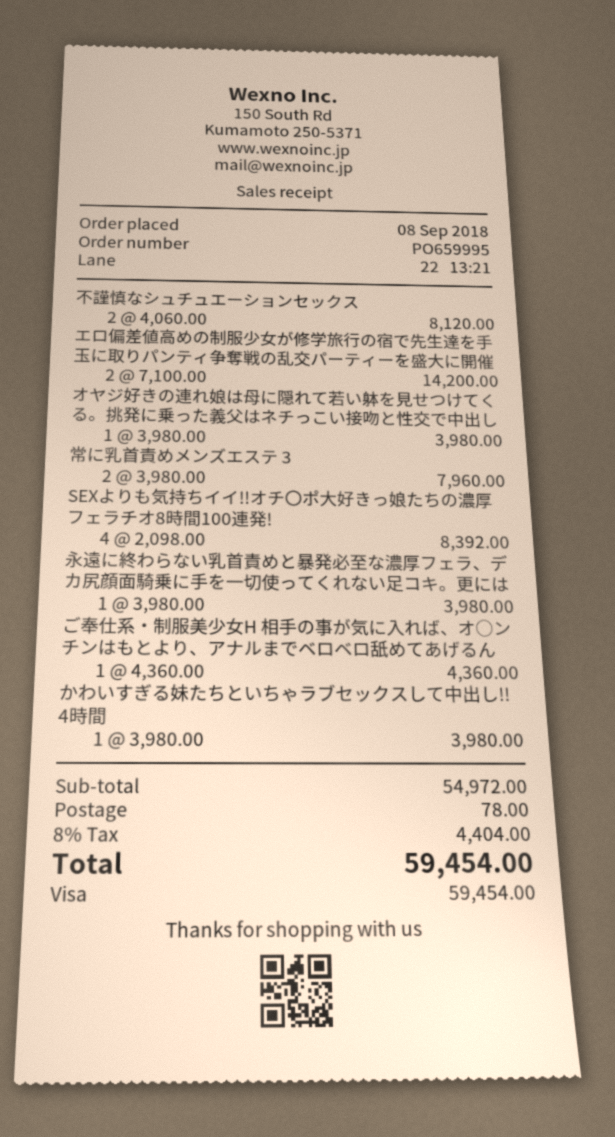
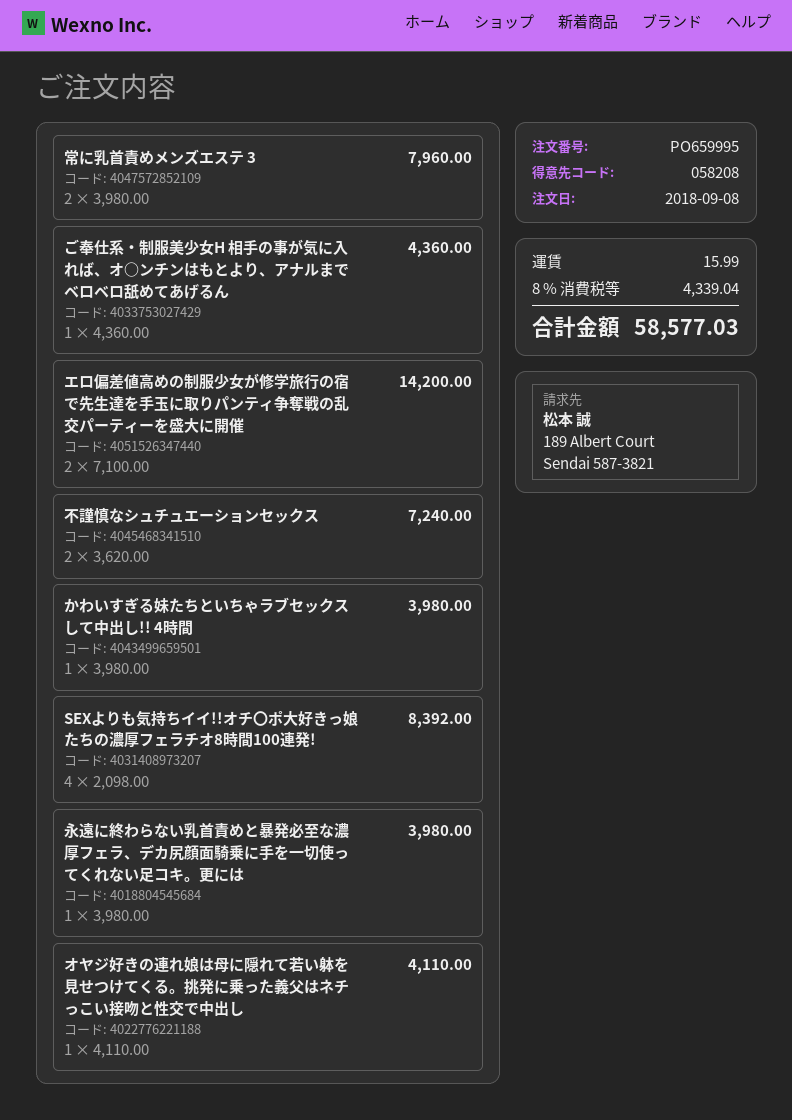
不謹慎なシュチュエーションセックス: 2 x 4060.00 = 8120.00 -> 2 x 3620.00 = 7240.00
オヤジ好きの連れ娘は母に隠れて若い躰を見せつけてくる。挑発に乗った義父はネチっこい接吻と性交で中出し: 1 x 3980.00 = 3980.00 -> 1 x 4110.00 = 4110.00
shipping: 78.00 -> 15.99
tax: 8% = 4404.00 -> 8% = 4339.04
total: 59454.00 -> 58577.03

